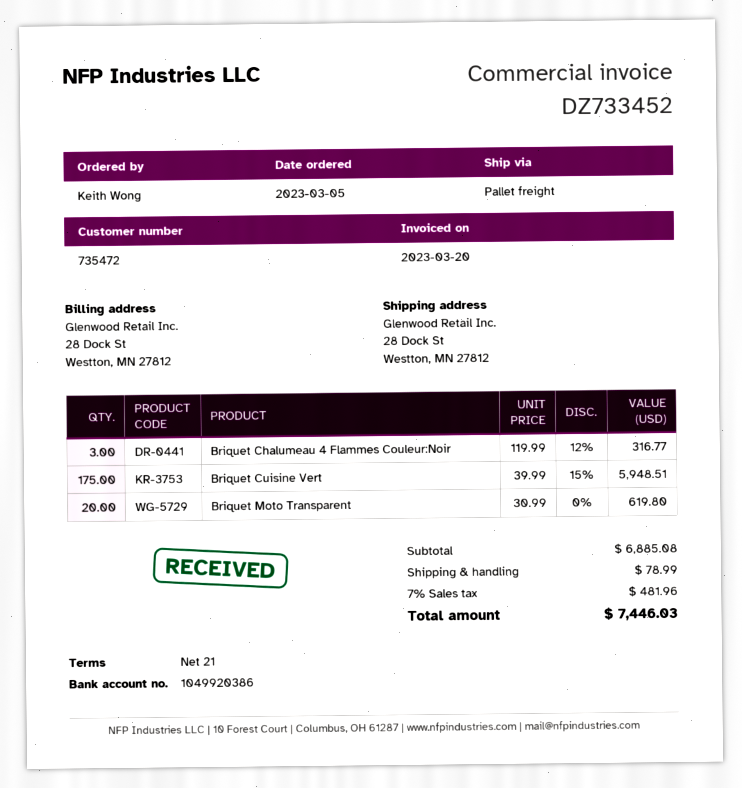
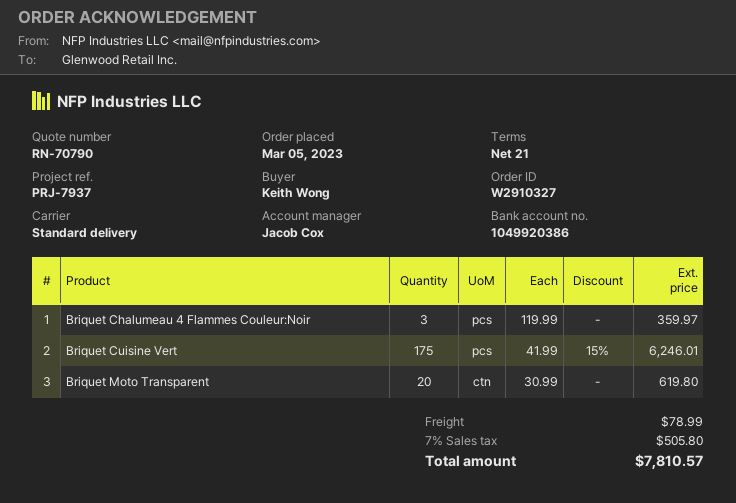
shipping method: pallet freight -> standard
Briquet Chalumeau 4 Flammes Couleur:Noir: 3 x 119.99 - 12% = 316.77 -> 3 x 119.99 = 359.97
Briquet Cuisine Vert: 175 x 39.99 - 15% = 5948.51 -> 175 x 41.99 - 15% = 6246.01
tax: 7% = 481.96 -> 7% = 505.80
total: 7446.03 -> 7810.57

